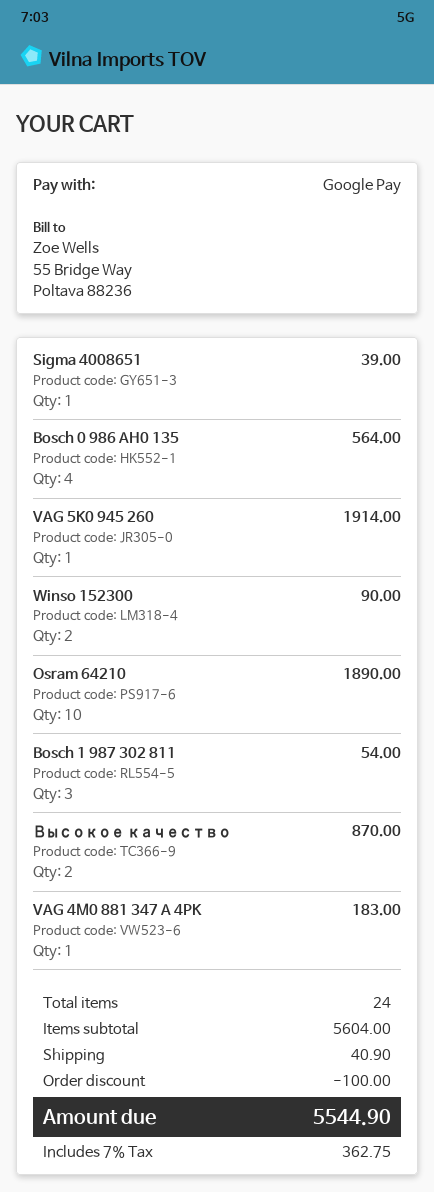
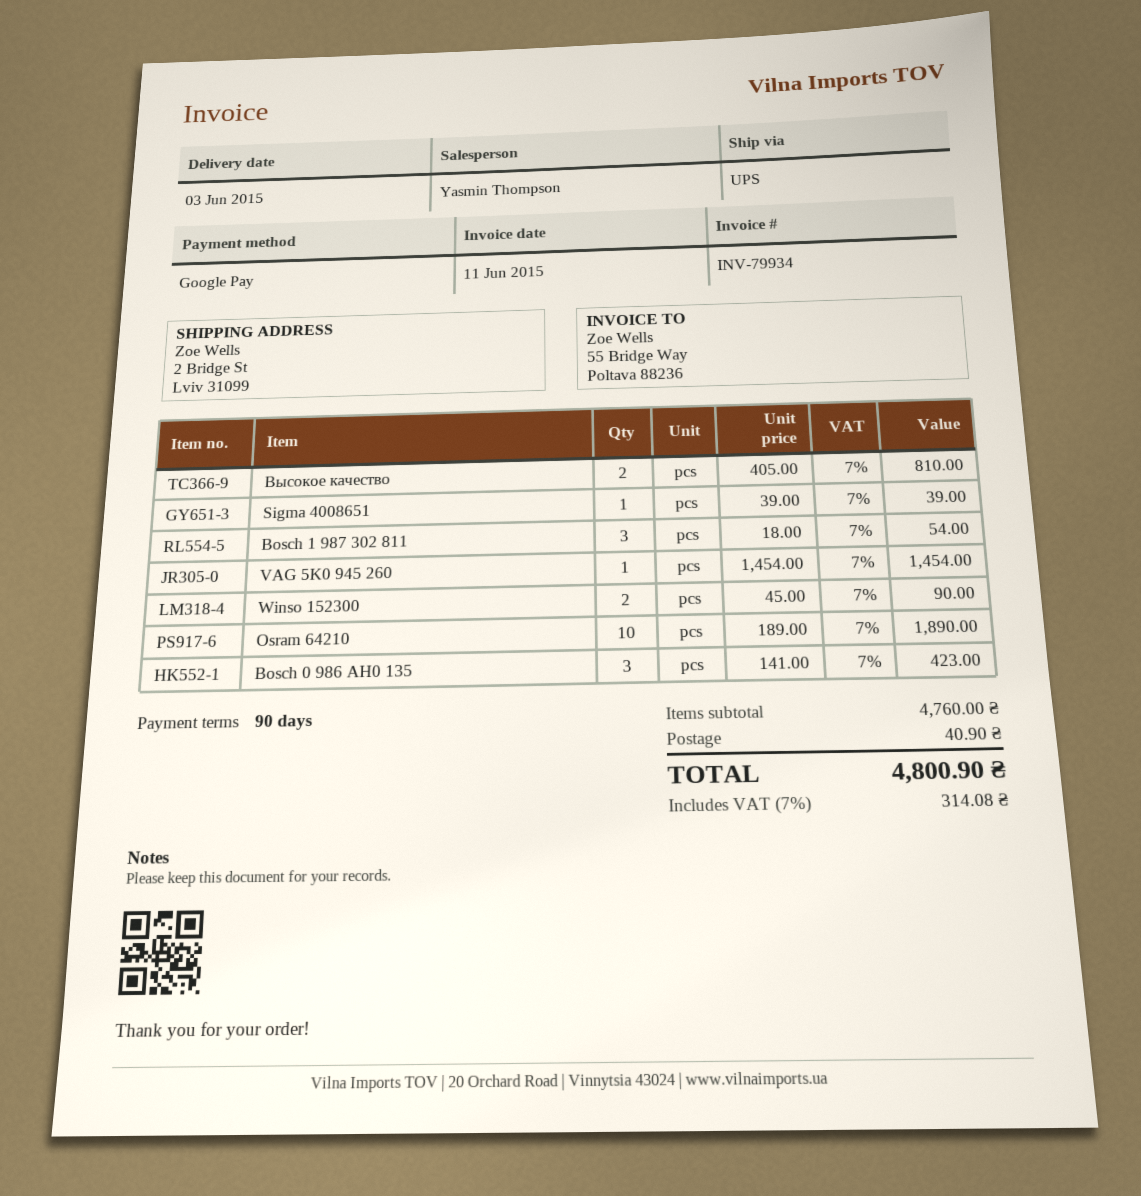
Bosch 0 986 AH0 135: 4 for 564.00 -> 3 for 423.00
VAG 5K0 945 260: 1 for 1914.00 -> 1 for 1454.00
Высокое качество: 2 for 870.00 -> 2 for 810.00
VAG 4M0 881 347 A 4PK: 1 for 183.00 -> none
subtotal: 5604.00 -> 4760.00
discount: 100.00 -> none
tax: 7% = 362.75 -> 7% = 314.08
total: 5544.90 -> 4800.90

